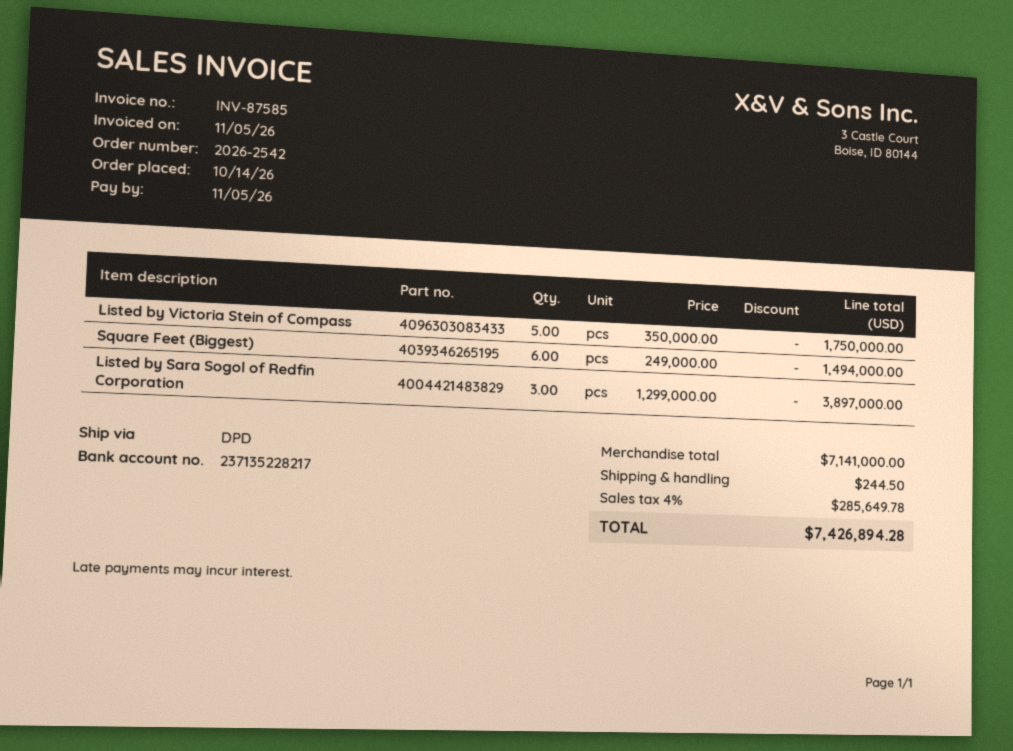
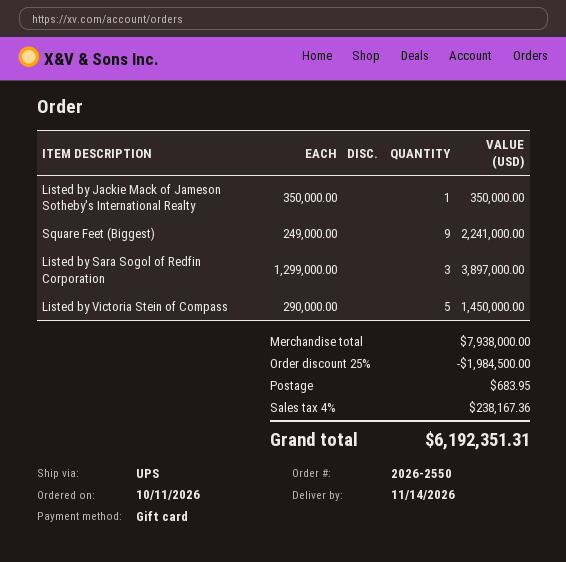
order number: 2026-2542 -> 2026-2550
order date: 2026-10-14 -> 2026-10-11
shipping method: DPD -> UPS
Listed by Victoria Stein of Compass: 5 x 350000.00 = 1750000.00 -> 5 x 290000.00 = 1450000.00
Square Feet (Biggest): 6 x 249000.00 = 1494000.00 -> 9 x 249000.00 = 2241000.00
Listed by Jackie Mack of Jameson Sotheby's International Realty: none -> 1 x 350000.00 = 350000.00
subtotal: 7141000.00 -> 7938000.00
discount: none -> 25% = 1984500.00
shipping: 244.50 -> 683.95
tax: 4% = 285649.78 -> 4% = 238167.36
total: 7426894.28 -> 6192351.31

